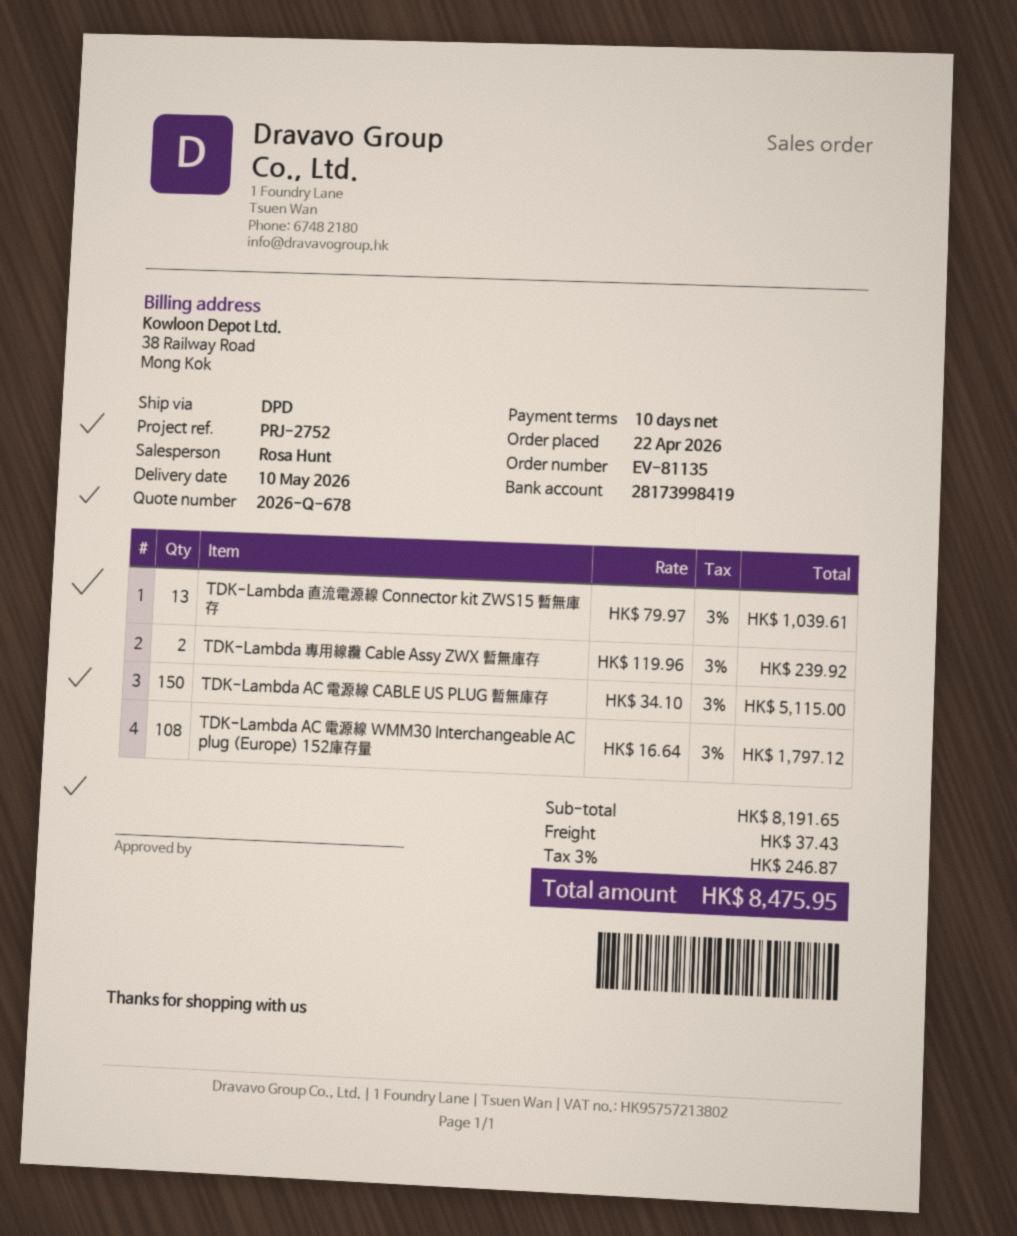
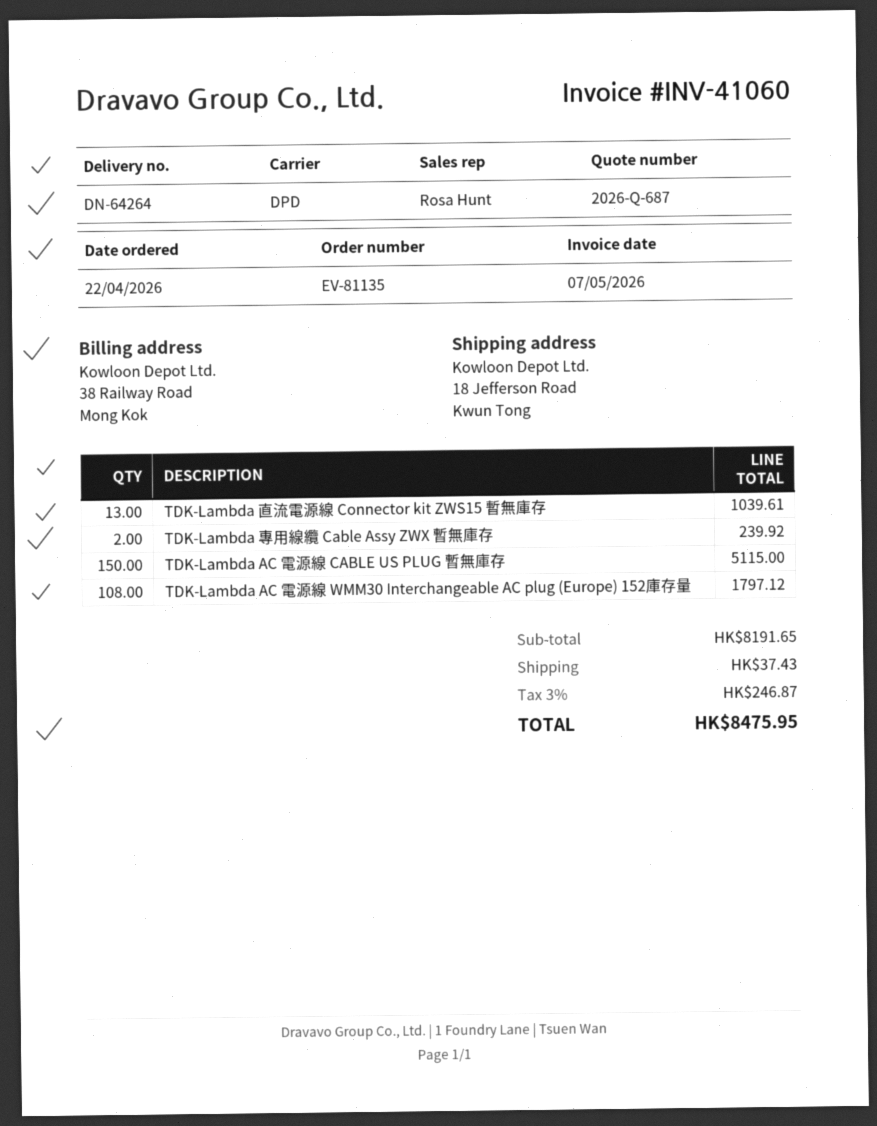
quote number: 2026-Q-678 -> 2026-Q-687

